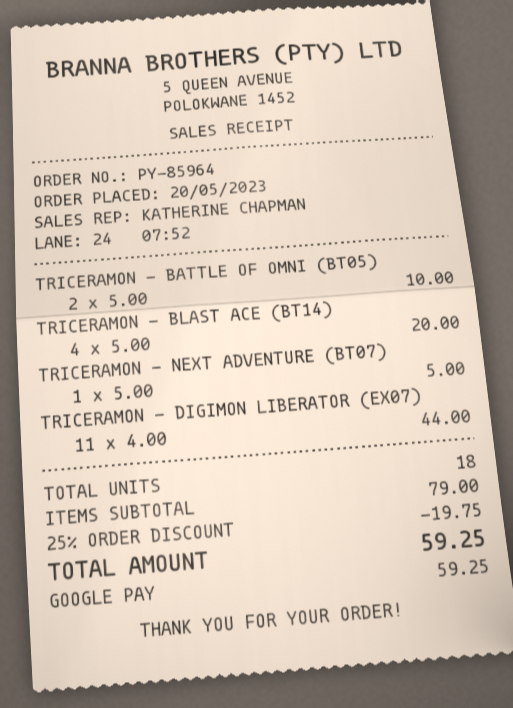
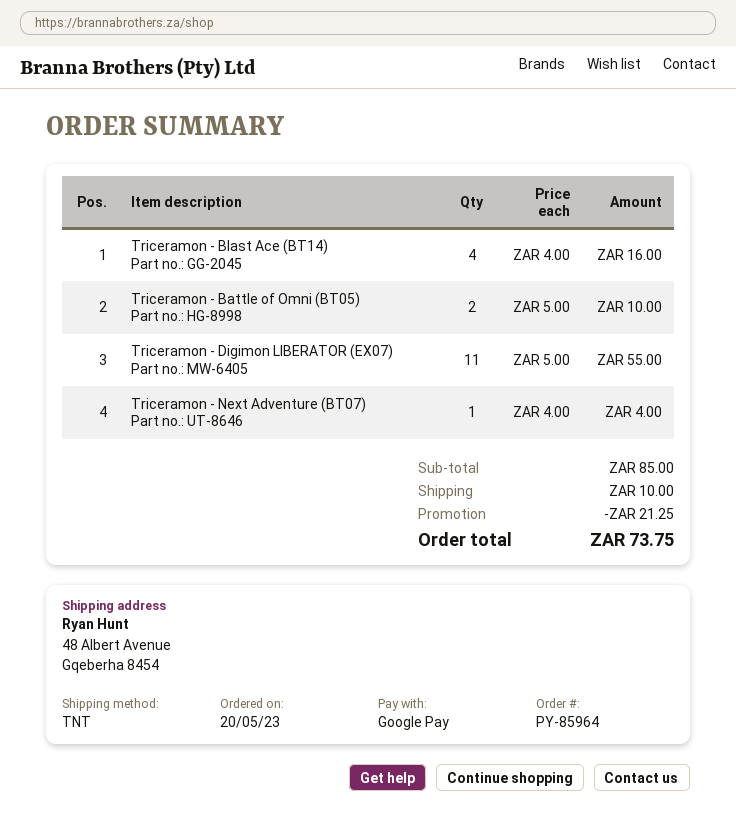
TRICERAMON - BLAST ACE (BT14): 4 x 5.00 = 20.00 -> 4 x 4.00 = 16.00
TRICERAMON - NEXT ADVENTURE (BT07): 1 x 5.00 = 5.00 -> 1 x 4.00 = 4.00
TRICERAMON - DIGIMON LIBERATOR (EX07): 11 x 4.00 = 44.00 -> 11 x 5.00 = 55.00
subtotal: 79.00 -> 85.00
discount: 19.75 -> 21.25
shipping: none -> 10.00
total: 59.25 -> 73.75

